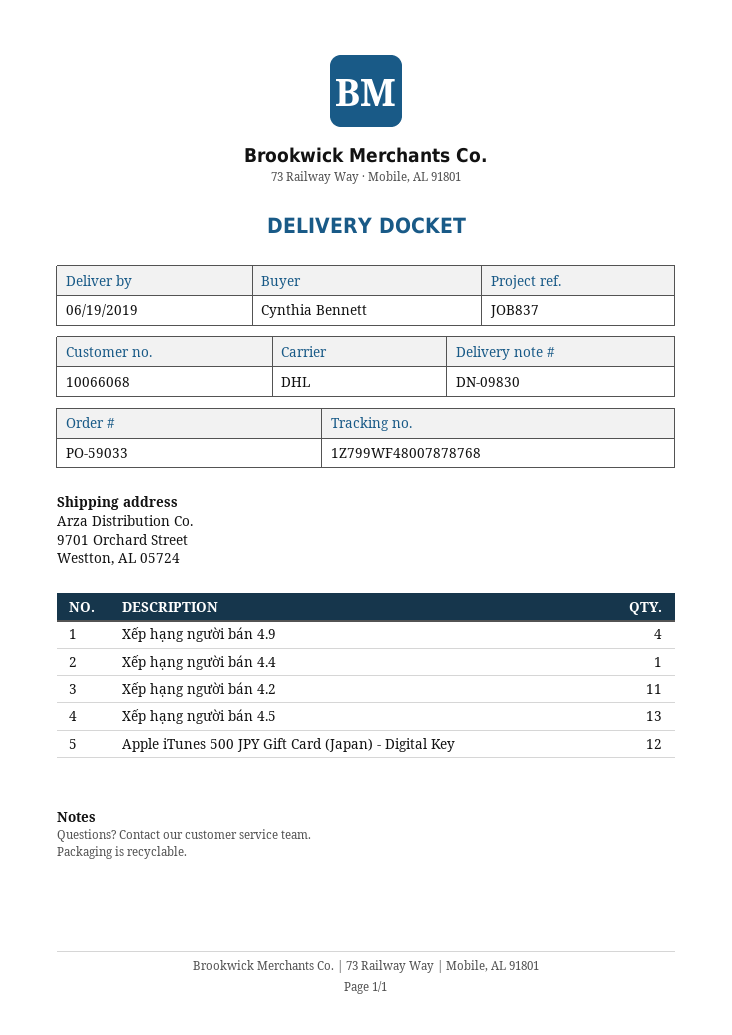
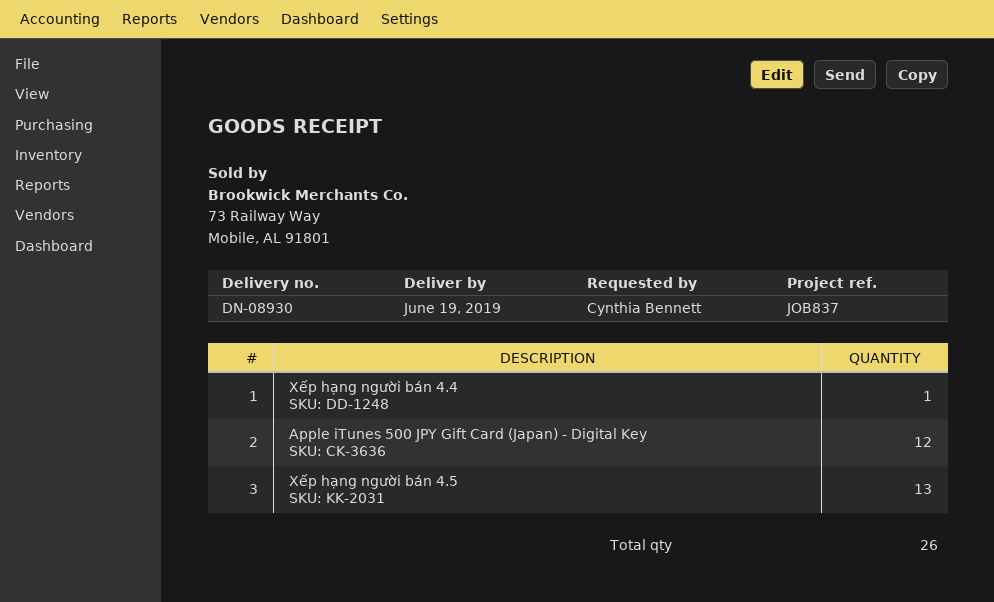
delivery note number: DN-09830 -> DN-08930
Xếp hạng người bán 4.9: 4 -> none
Xếp hạng người bán 4.2: 11 -> none

